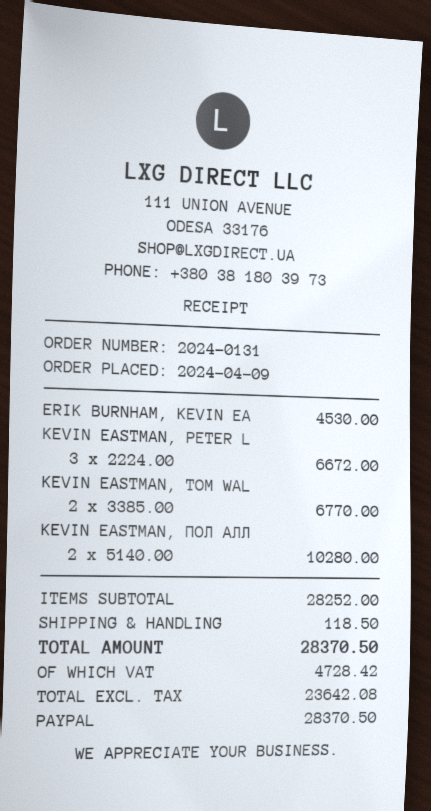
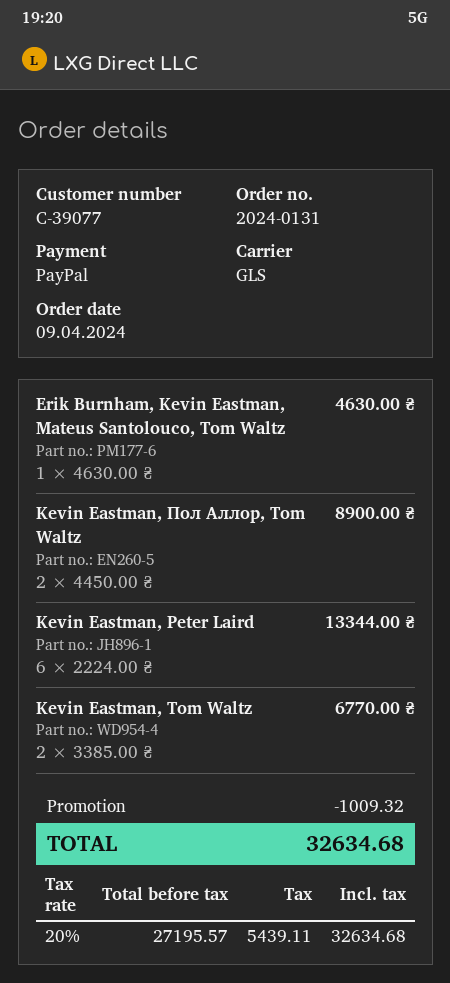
ERIK BURNHAM, KEVIN EA: 1 x 4530.00 = 4530.00 -> 1 x 4630.00 = 4630.00
KEVIN EASTMAN, PETER L: 3 x 2224.00 = 6672.00 -> 6 x 2224.00 = 13344.00
KEVIN EASTMAN, ПОЛ АЛЛ: 2 x 5140.00 = 10280.00 -> 2 x 4450.00 = 8900.00
discount: none -> 1009.32
shipping: 118.50 -> none
net: 23642.08 -> 27195.57
tax: 4728.42 -> 5439.11
total: 28370.50 -> 32634.68

